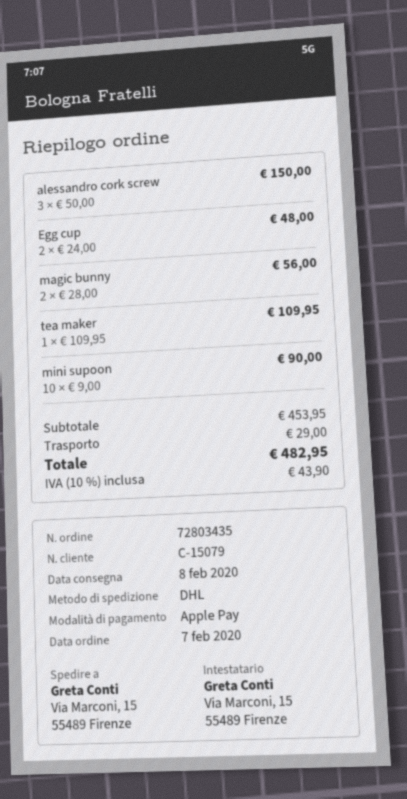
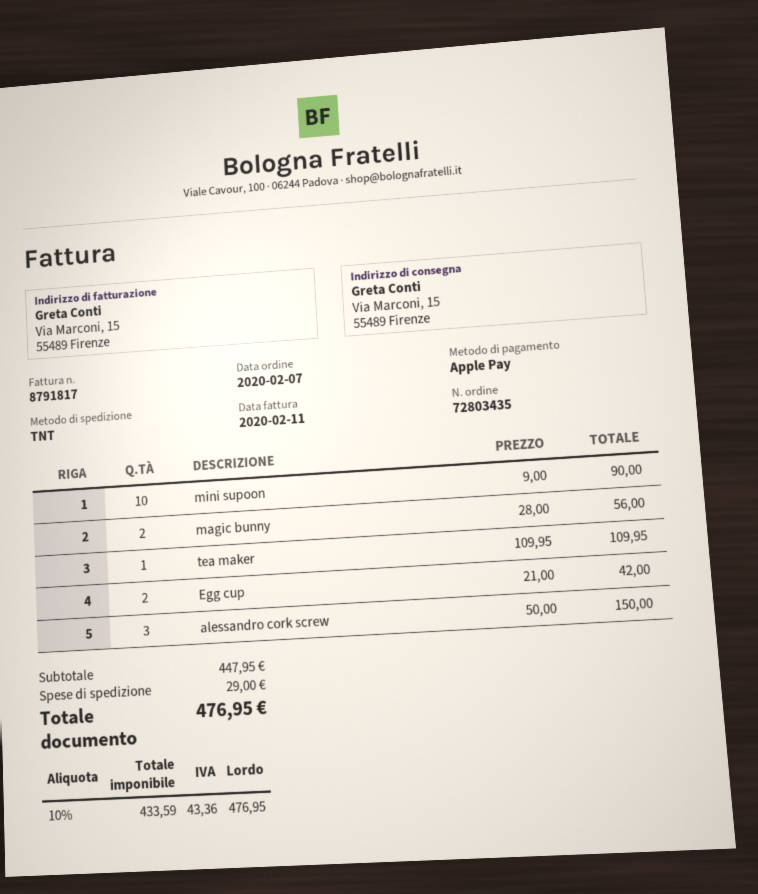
shipping method: DHL -> TNT
Egg cup: 2 x 24.00 = 48.00 -> 2 x 21.00 = 42.00
subtotal: 453.95 -> 447.95
tax: 10% = 43.90 -> 10% = 43.36
total: 482.95 -> 476.95

